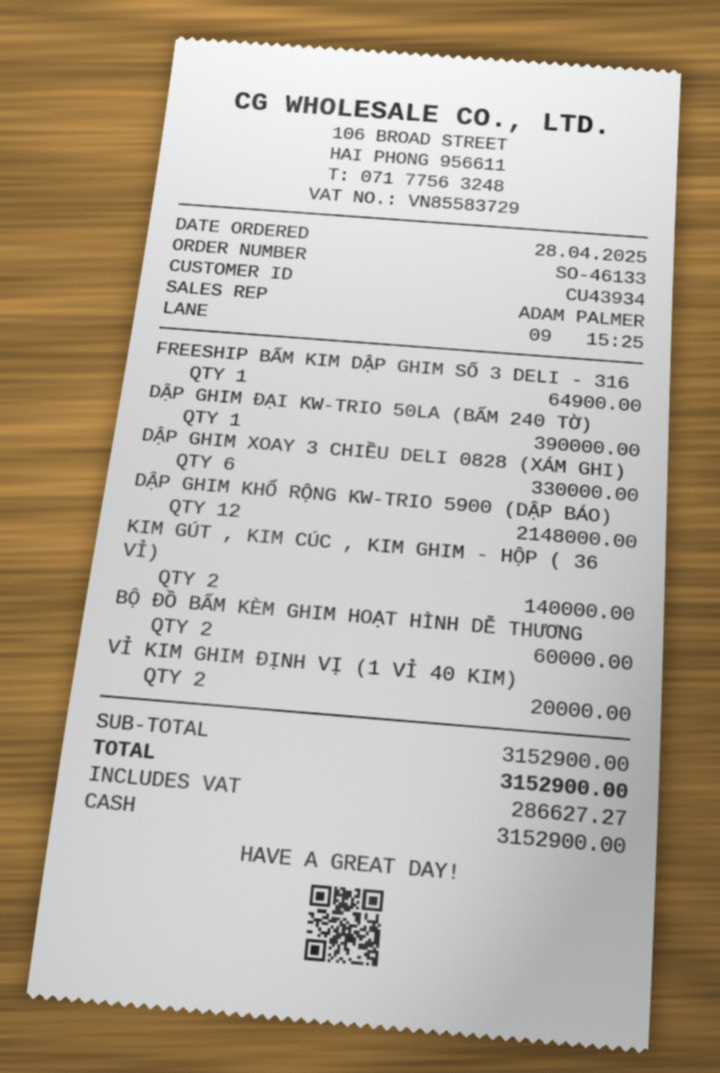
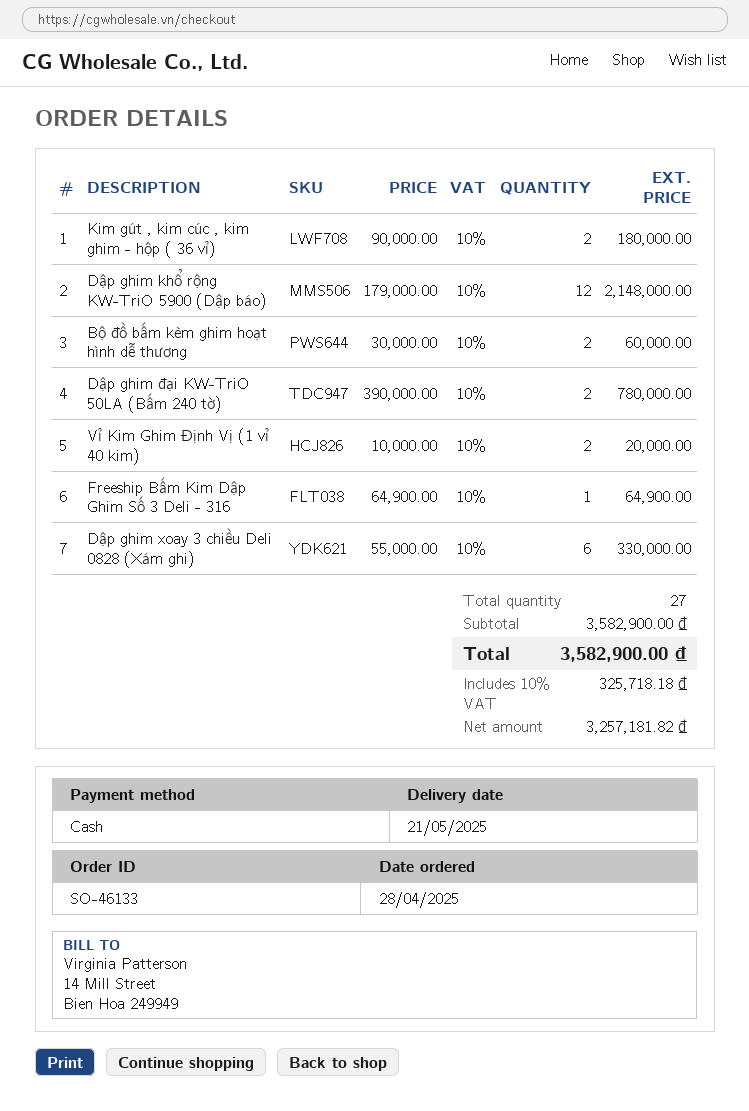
DẬP GHIM ĐẠI KW-TRIO 50LA (BẤM 240 TỜ): 1 for 390000.00 -> 2 for 780000.00
KIM GÚT , KIM CÚC , KIM GHIM - HỘP ( 36 VỈ): 2 for 140000.00 -> 2 for 180000.00
subtotal: 3152900.00 -> 3582900.00
tax: 286627.27 -> 325718.18
total: 3152900.00 -> 3582900.00

